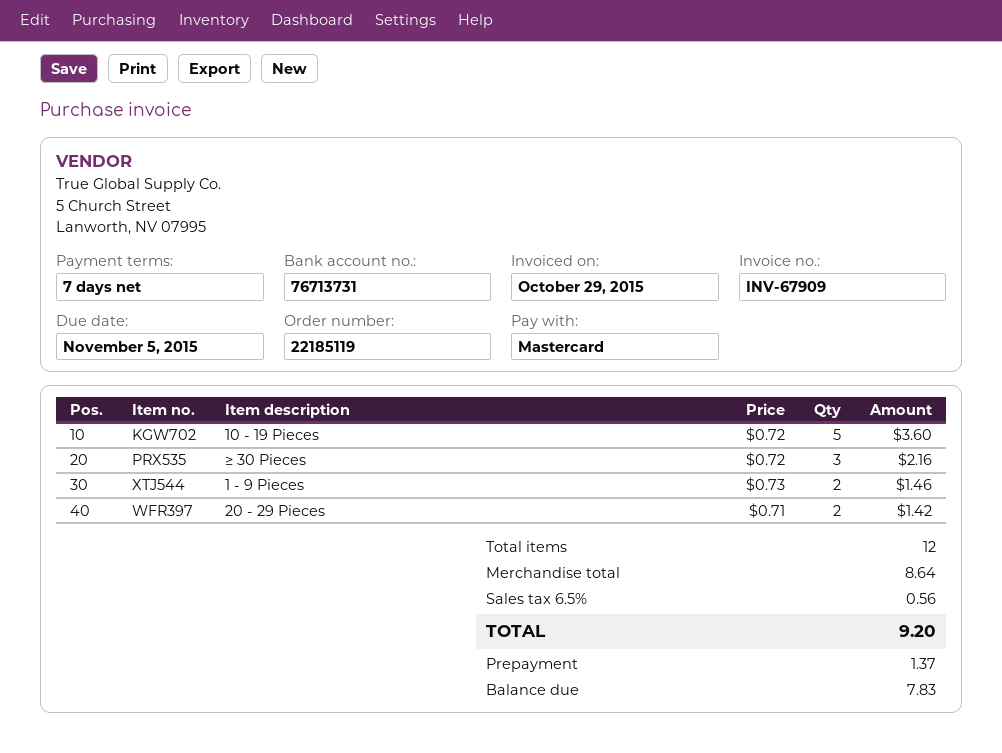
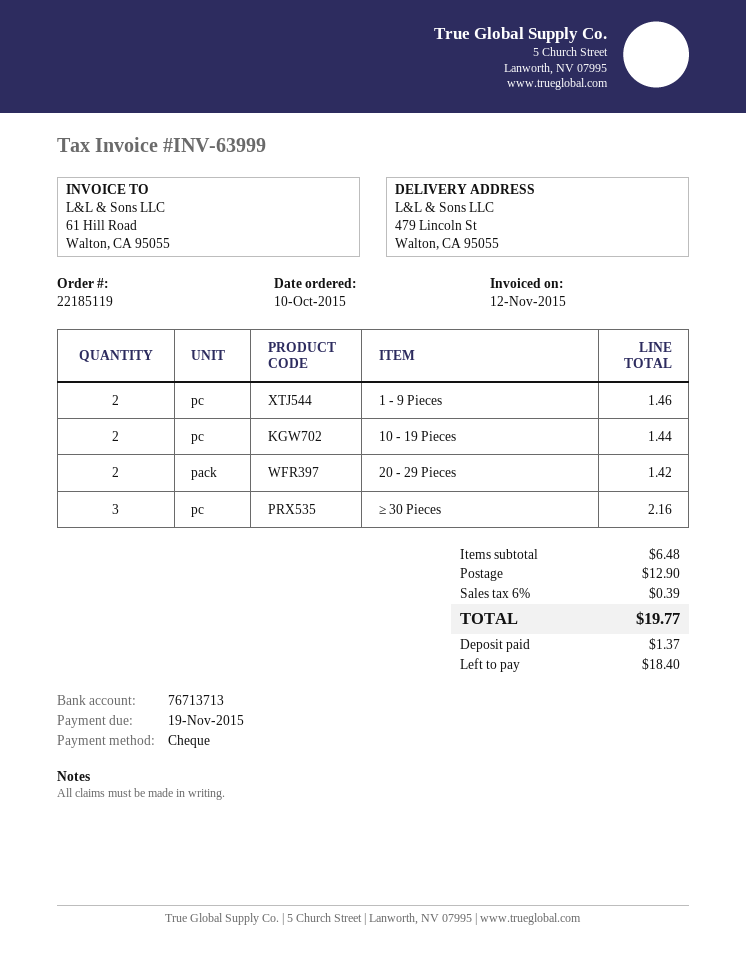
invoice number: INV-67909 -> INV-63999
invoice date: 2015-10-29 -> 2015-11-12
due date: 2015-11-05 -> 2015-11-19
payment method: Mastercard -> cheque
bank account: 76713731 -> 76713713
10 - 19 Pieces: 5 for 3.60 -> 2 for 1.44
subtotal: 8.64 -> 6.48
shipping: none -> 12.90
tax: 6.5% = 0.56 -> 6% = 0.39
total: 9.20 -> 19.77
balance: 7.83 -> 18.40

